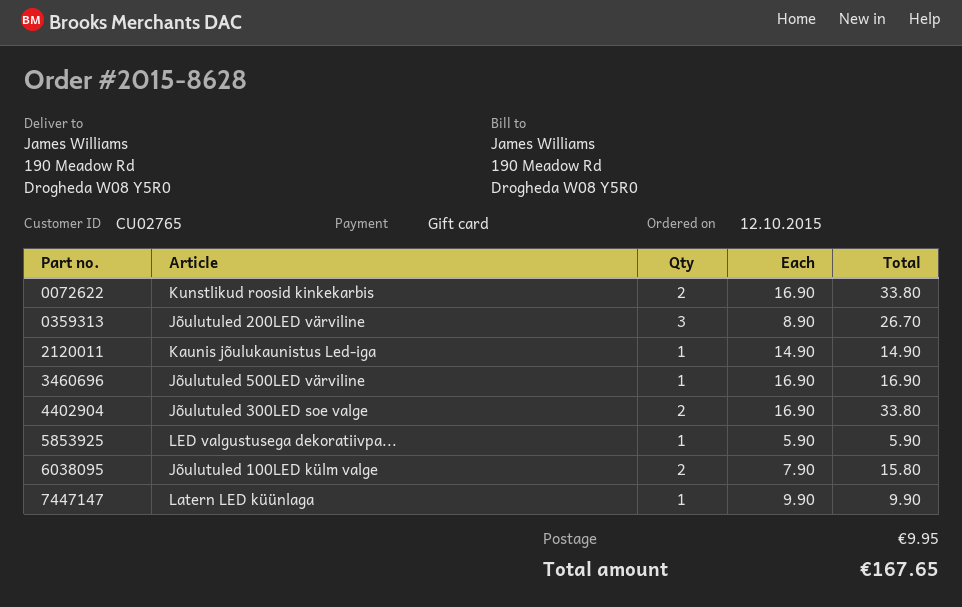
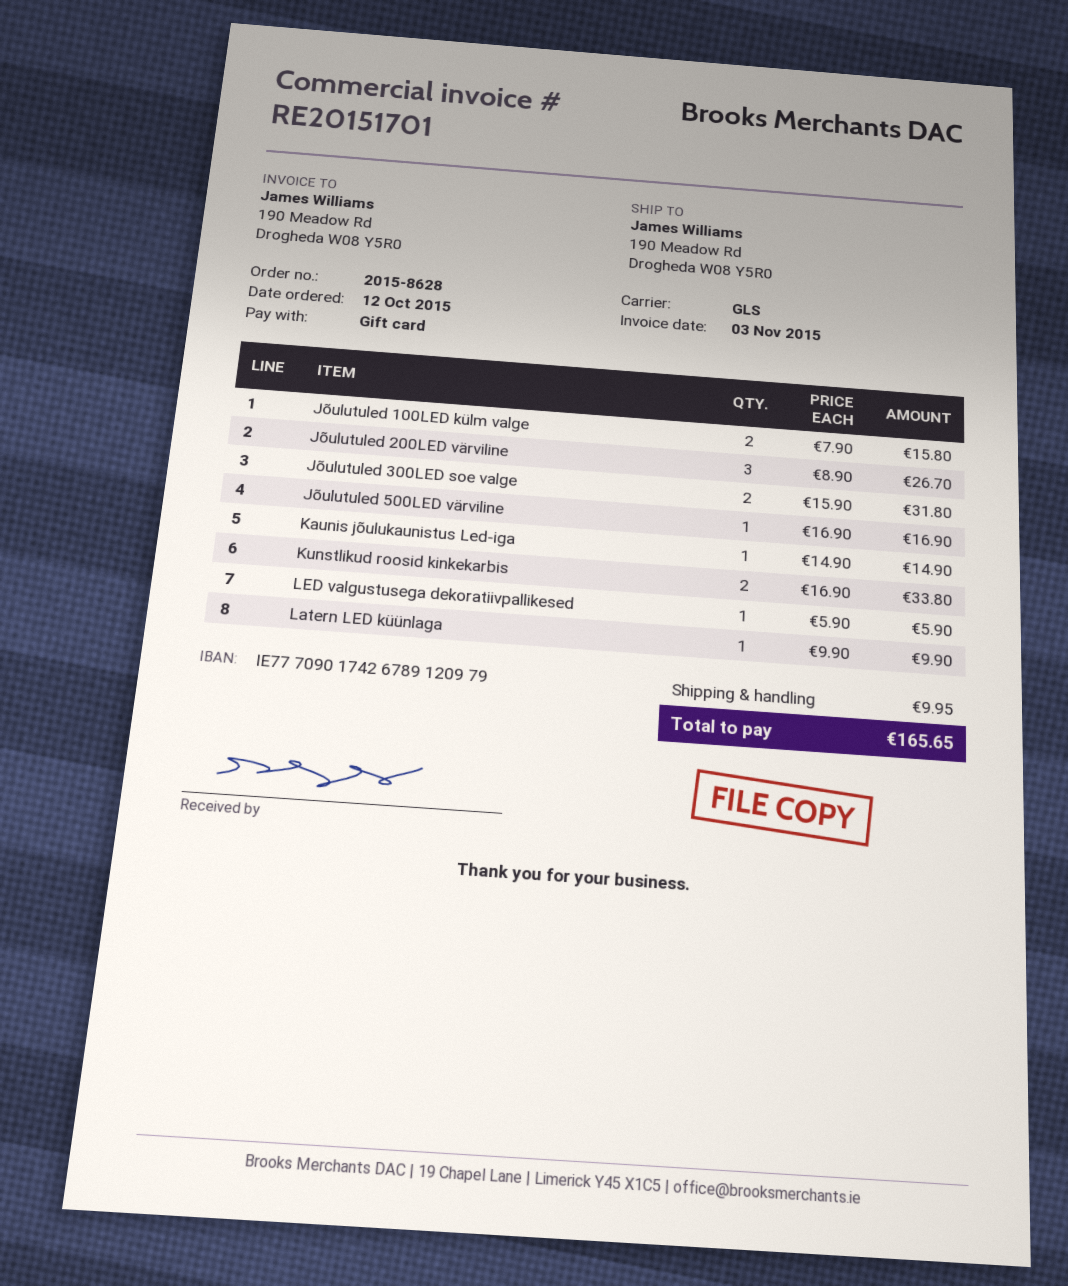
Jõulutuled 300LED soe valge: 2 x 16.90 = 33.80 -> 2 x 15.90 = 31.80
total: 167.65 -> 165.65

